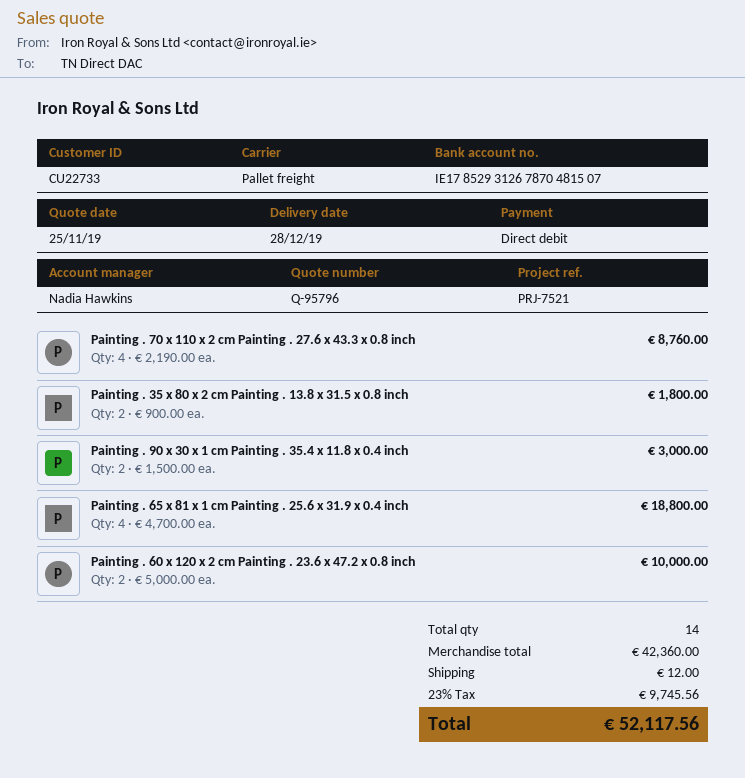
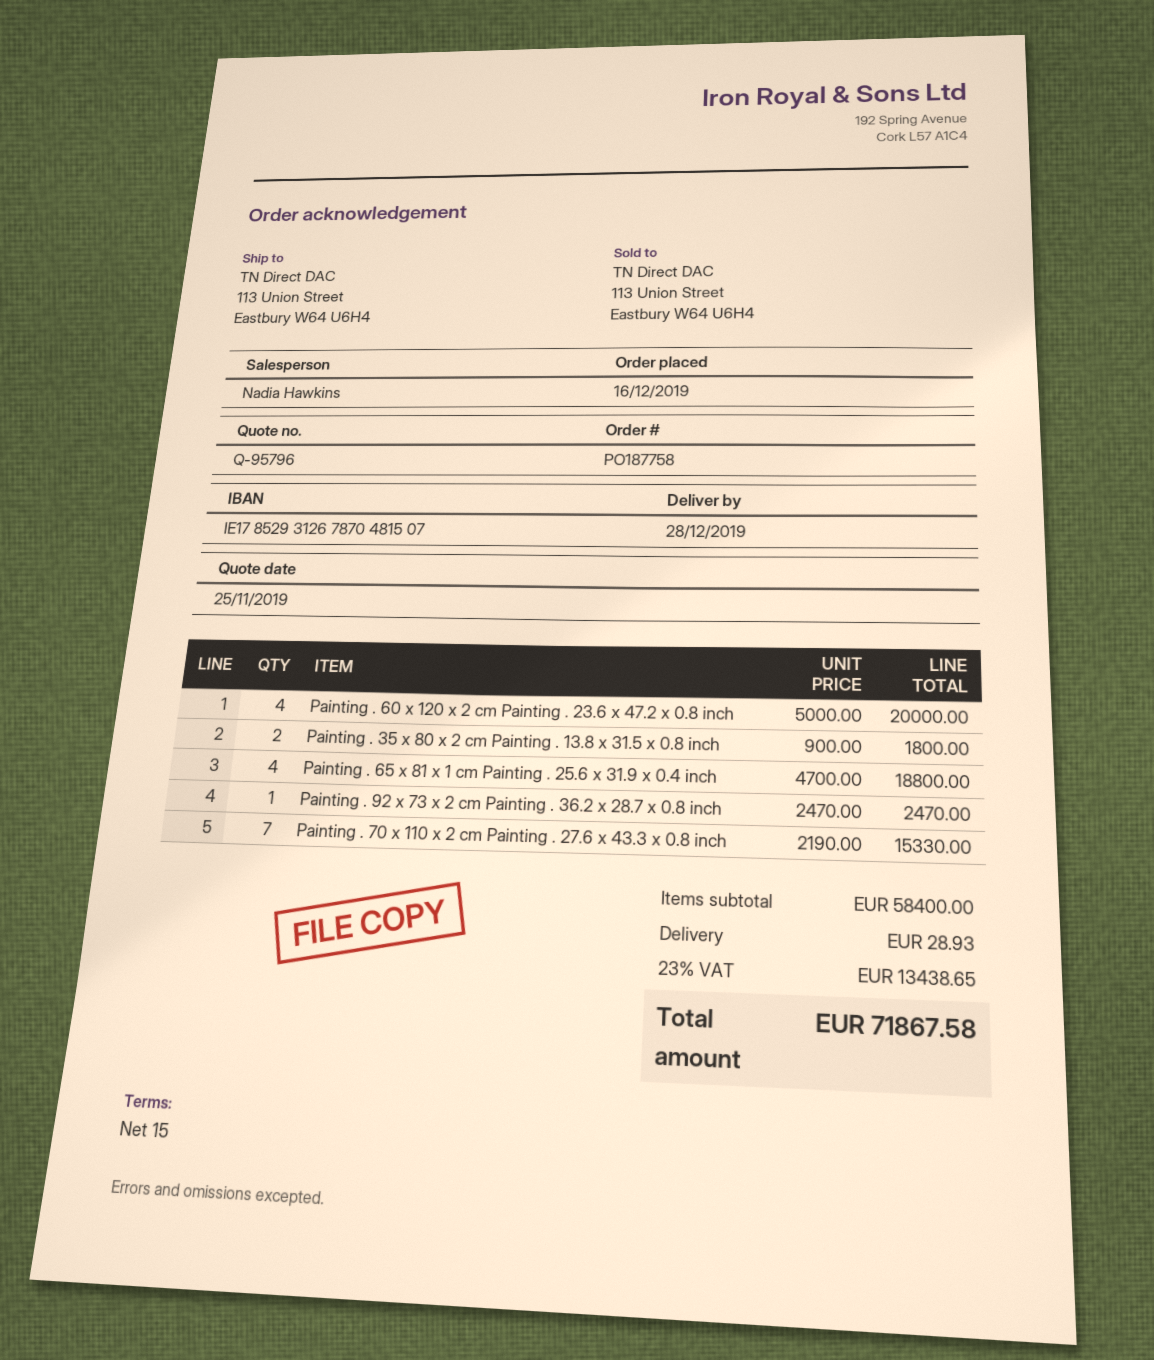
Painting . 70 x 110 x 2 cm Painting . 27.6 x 43.3 x 0.8 inch: 4 x 2190.00 = 8760.00 -> 7 x 2190.00 = 15330.00
Painting . 90 x 30 x 1 cm Painting . 35.4 x 11.8 x 0.4 inch: 2 x 1500.00 = 3000.00 -> none
Painting . 60 x 120 x 2 cm Painting . 23.6 x 47.2 x 0.8 inch: 2 x 5000.00 = 10000.00 -> 4 x 5000.00 = 20000.00
Painting . 92 x 73 x 2 cm Painting . 36.2 x 28.7 x 0.8 inch: none -> 1 x 2470.00 = 2470.00
subtotal: 42360.00 -> 58400.00
shipping: 12.00 -> 28.93
tax: 23% = 9745.56 -> 23% = 13438.65
total: 52117.56 -> 71867.58

